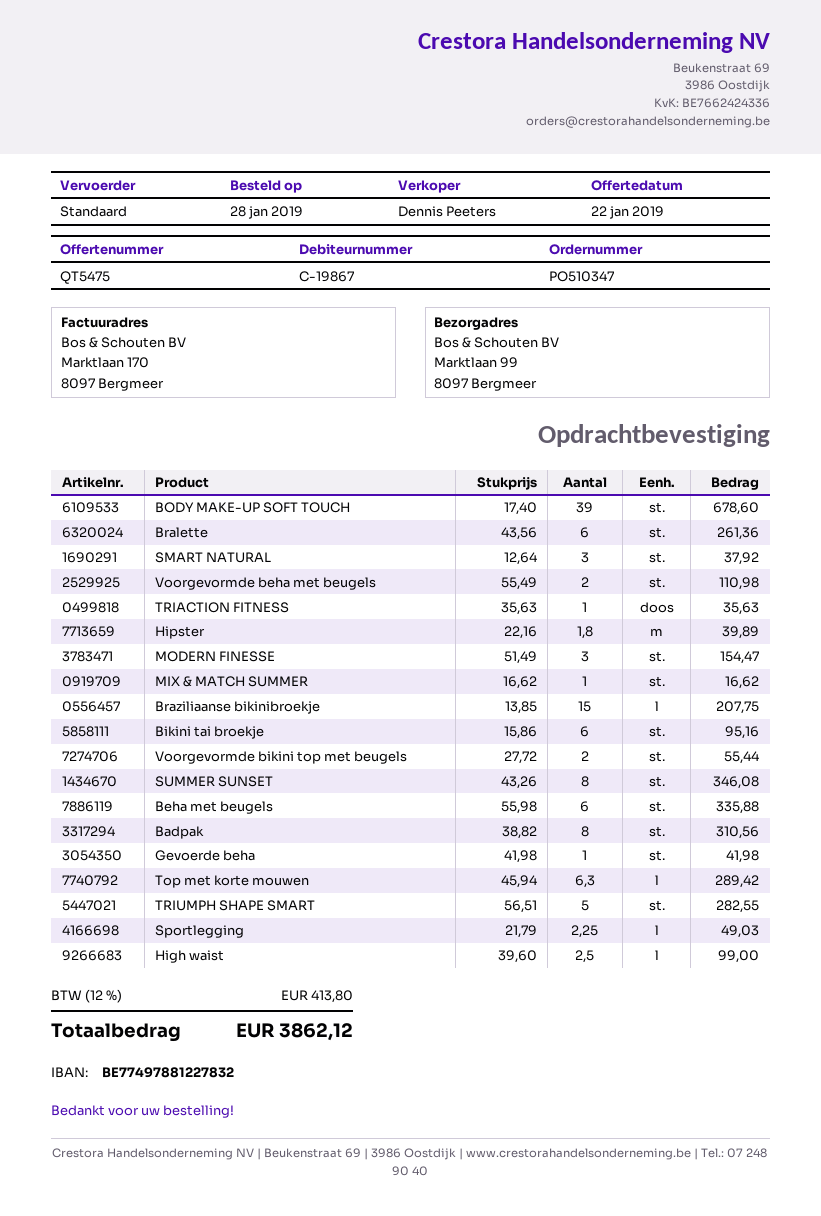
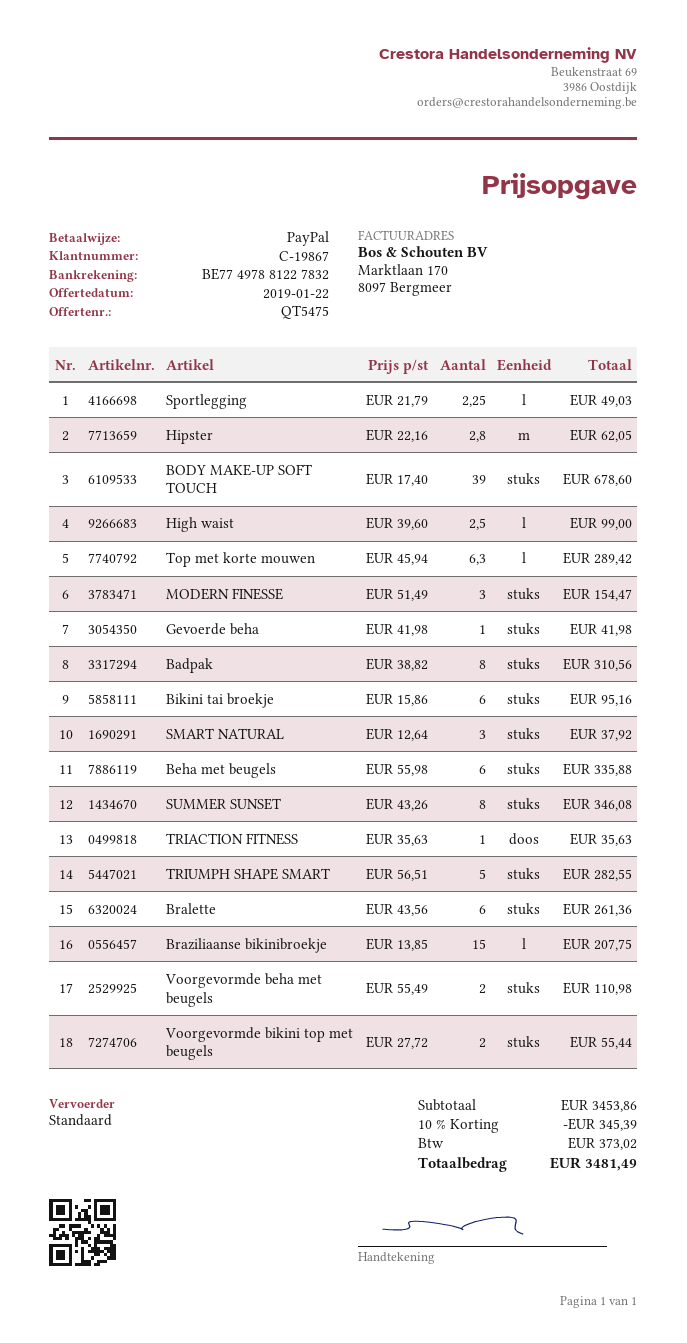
Hipster: 1.8 x 22.16 = 39.89 -> 2.8 x 22.16 = 62.05
MIX & MATCH SUMMER: 1 x 16.62 = 16.62 -> none
discount: none -> 10% = 345.39
tax: 413.80 -> 373.02
total: 3862.12 -> 3481.49

